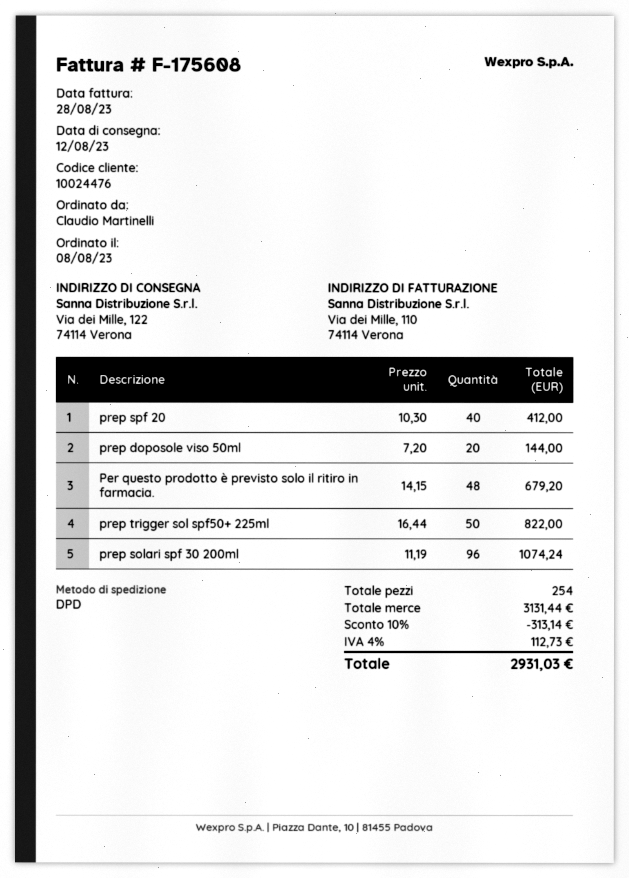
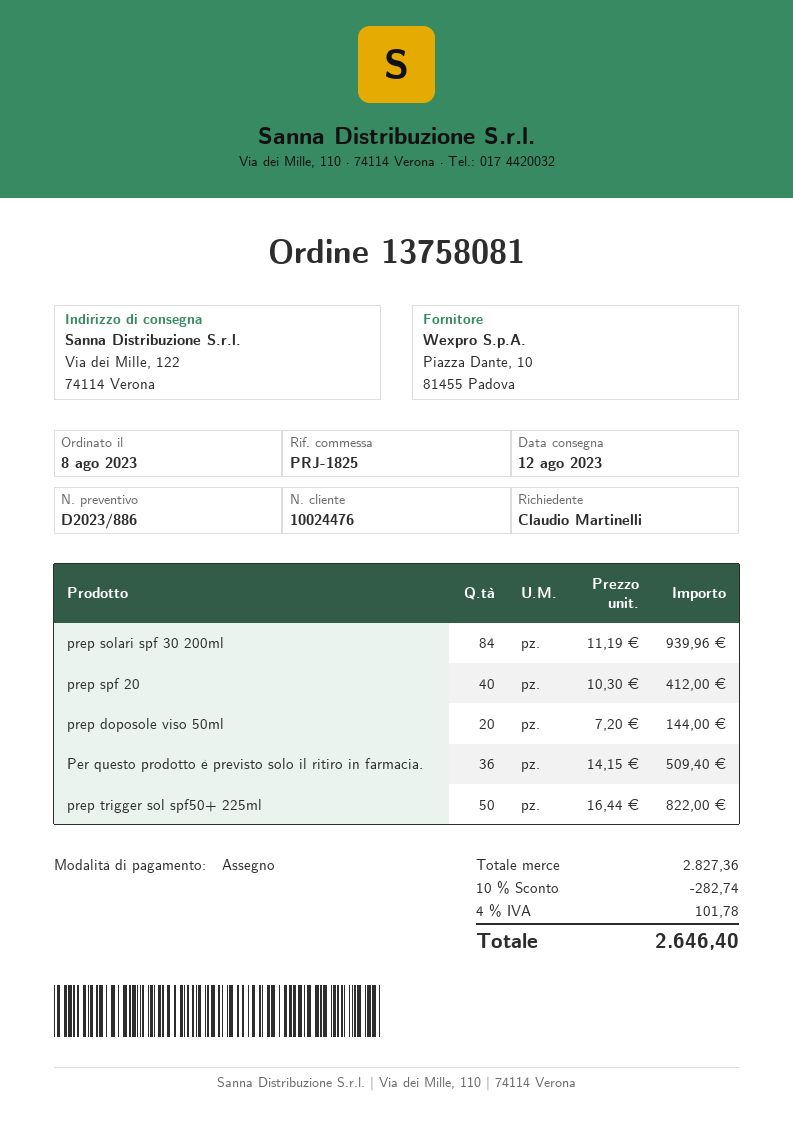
Per questo prodotto è previsto solo il ritiro in farmacia.: 48 x 14.15 = 679.20 -> 36 x 14.15 = 509.40
prep solari spf 30 200ml: 96 x 11.19 = 1074.24 -> 84 x 11.19 = 939.96
subtotal: 3131.44 -> 2827.36
discount: 10% = 313.14 -> 10% = 282.74
tax: 4% = 112.73 -> 4% = 101.78
total: 2931.03 -> 2646.40

